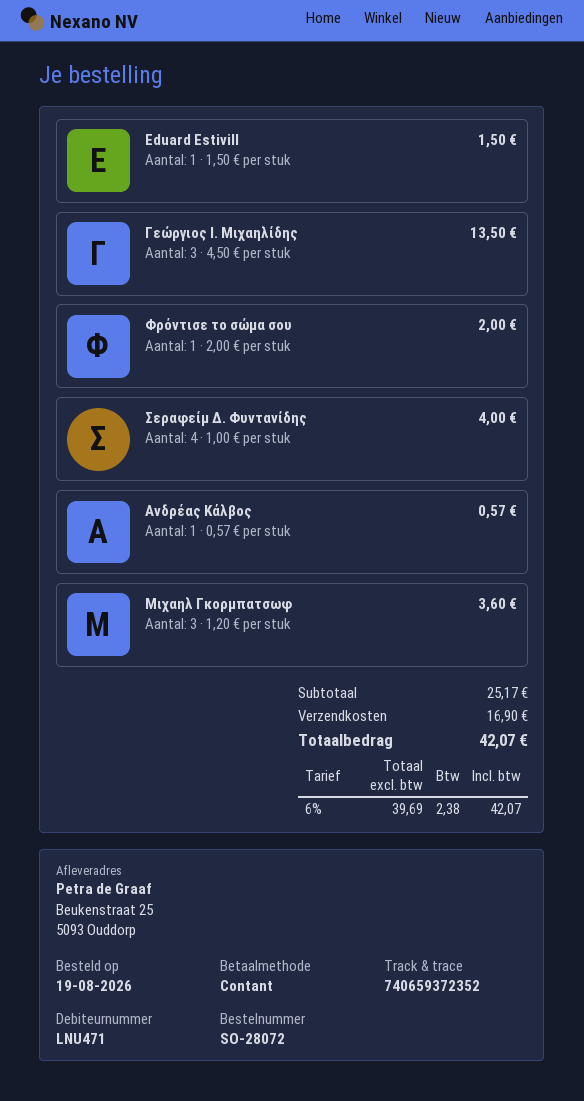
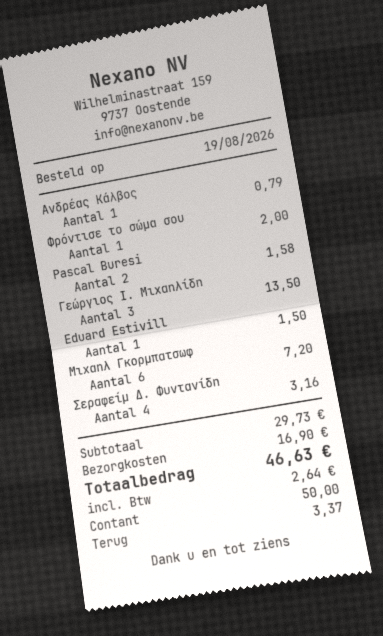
Σεραφείμ Δ. Φυντανίδης: 4 for 4.00 -> 4 for 3.16
Ανδρέας Κάλβος: 1 for 0.57 -> 1 for 0.79
Μιχαηλ Γκορμπατσωφ: 3 for 3.60 -> 6 for 7.20
Pascal Buresi: none -> 2 for 1.58
subtotal: 25.17 -> 29.73
tax: 2.38 -> 2.64
total: 42.07 -> 46.63

